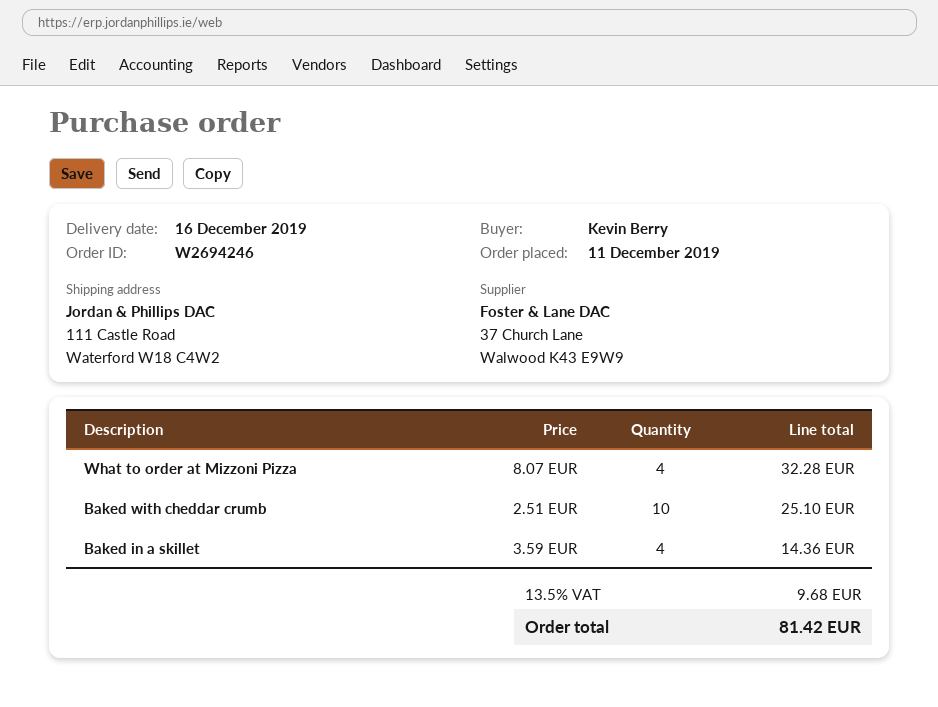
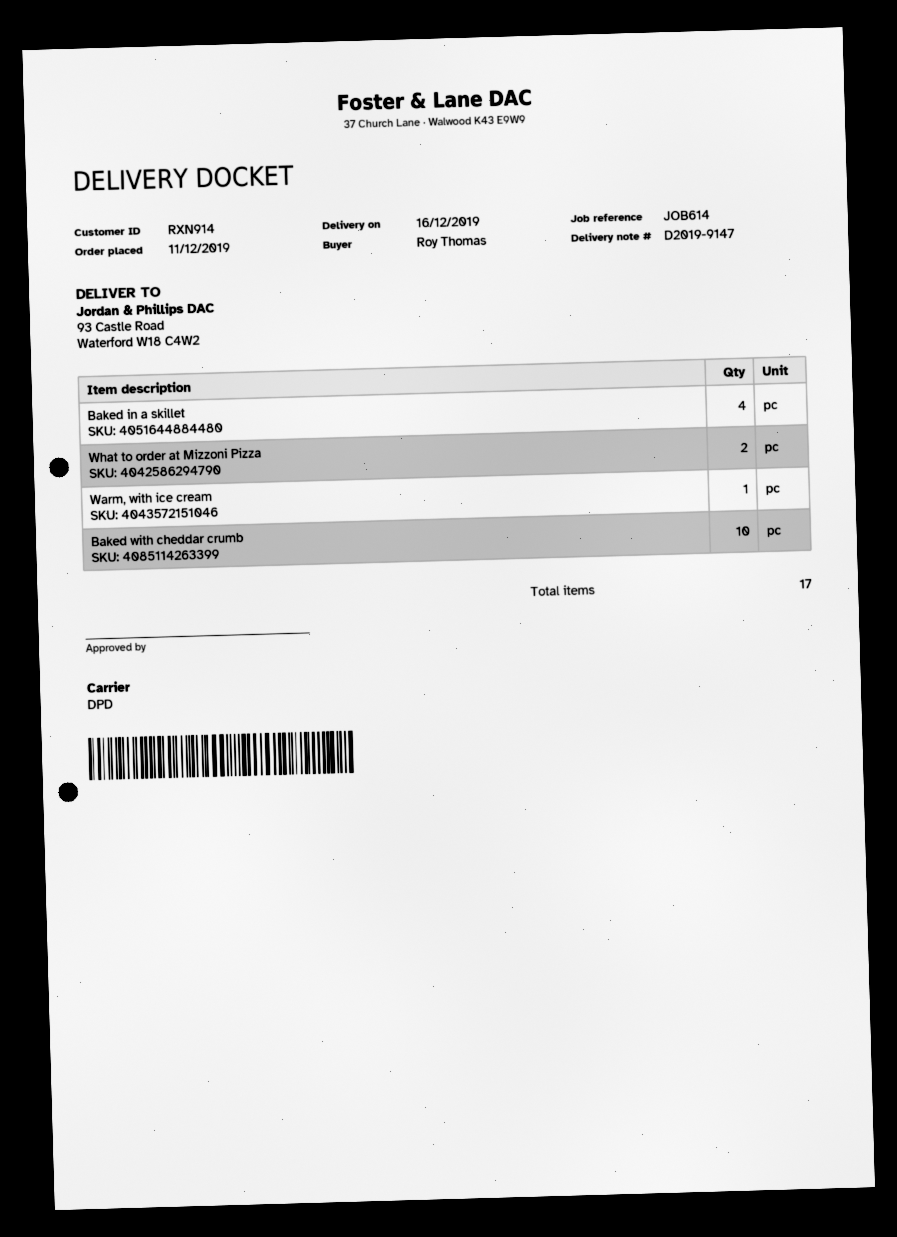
ordered by: Kevin Berry -> Roy Thomas
ship to: 111 Castle Road, Waterford W18 C4W2 -> 93 Castle Road, Waterford W18 C4W2
What to order at Mizzoni Pizza: 4 -> 2
Warm, with ice cream: none -> 1

